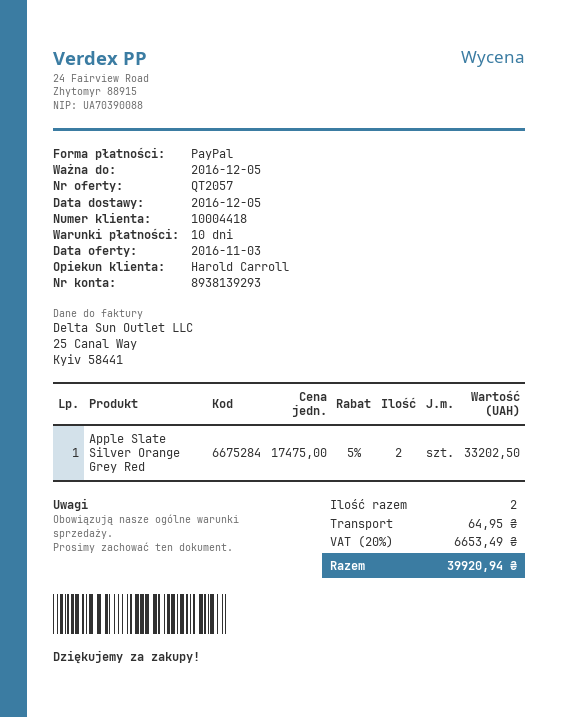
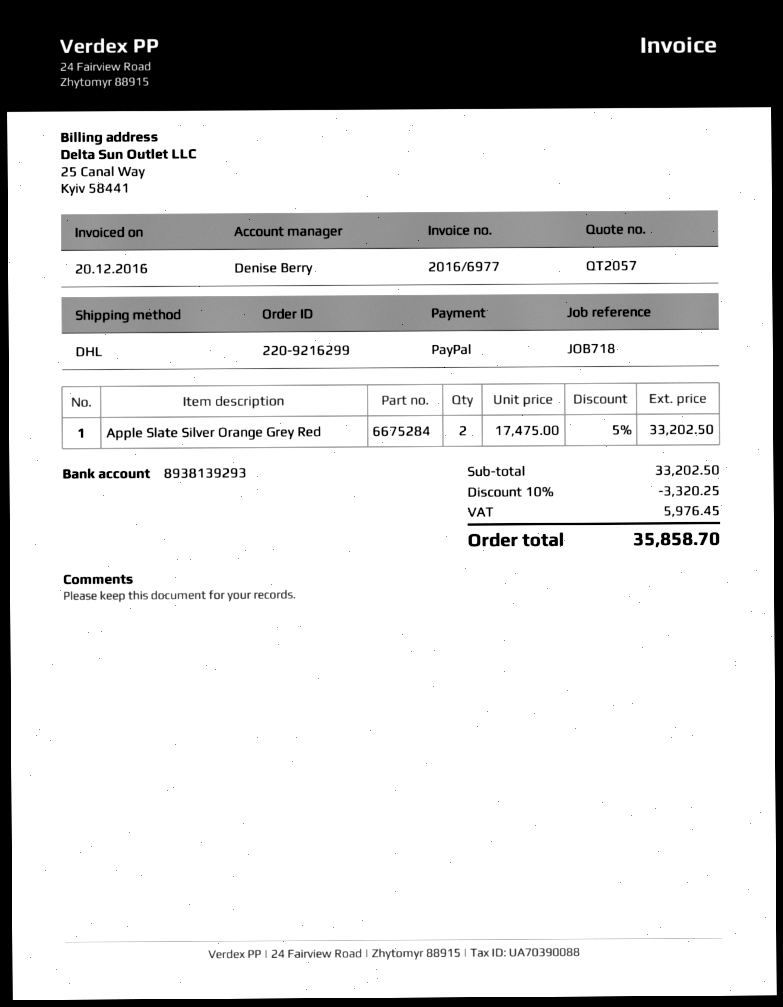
sales rep: Harold Carroll -> Denise Berry
discount: none -> 10% = 3320.25
shipping: 64.95 -> none
tax: 6653.49 -> 5976.45
total: 39920.94 -> 35858.70

